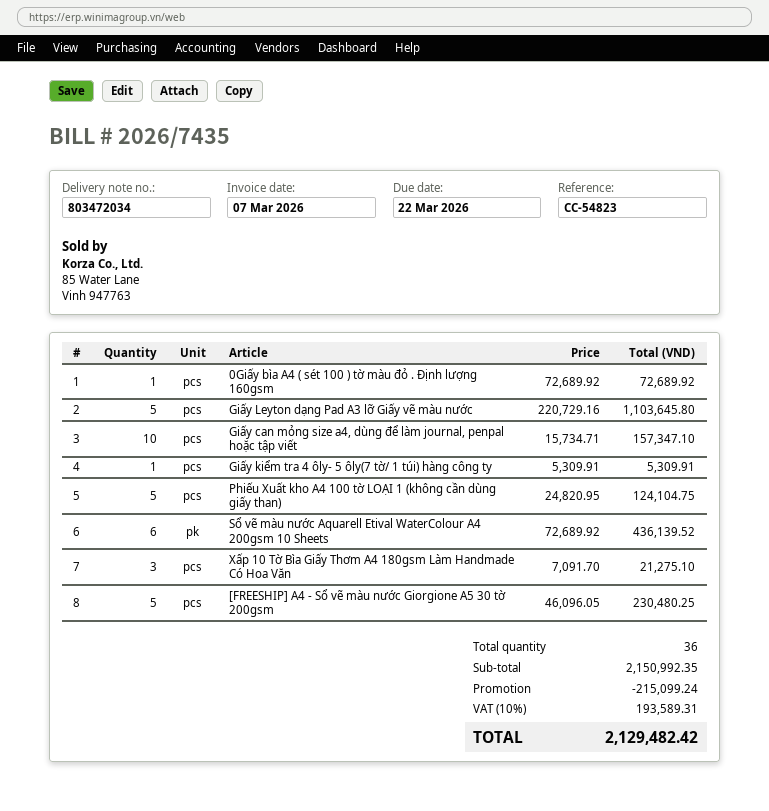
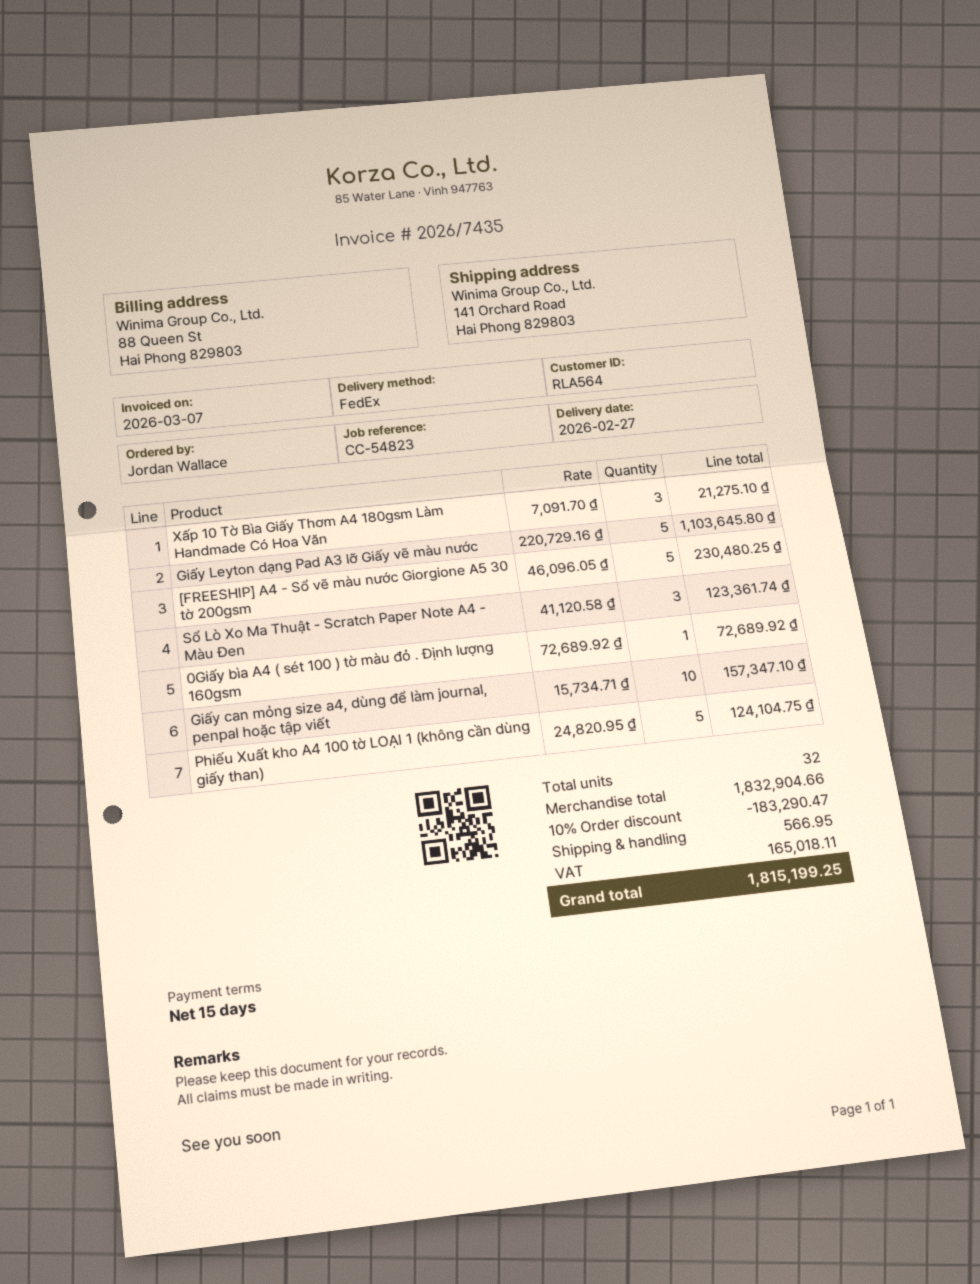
Giấy kiểm tra 4 ôly- 5 ôly(7 tờ/ 1 túi) hàng công ty: 1 x 5309.91 = 5309.91 -> none
Sổ vẽ màu nước Aquarell Etival WaterColour A4 200gsm 10 Sheets: 6 x 72689.92 = 436139.52 -> none
Sổ Lò Xo Ma Thuật - Scratch Paper Note A4 - Màu Đen: none -> 3 x 41120.58 = 123361.74
total quantity: 36 -> 32
subtotal: 2150992.35 -> 1832904.66
discount: 215099.24 -> 183290.47
shipping: none -> 566.95
tax: 193589.31 -> 165018.11
total: 2129482.42 -> 1815199.25

